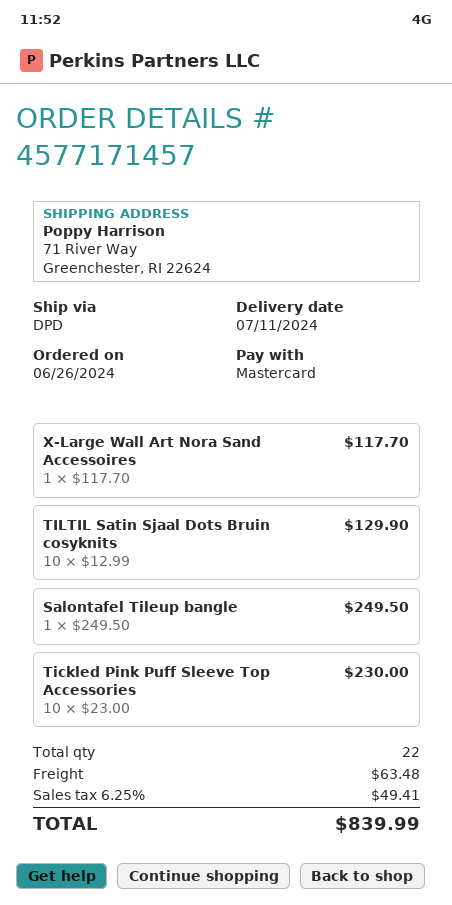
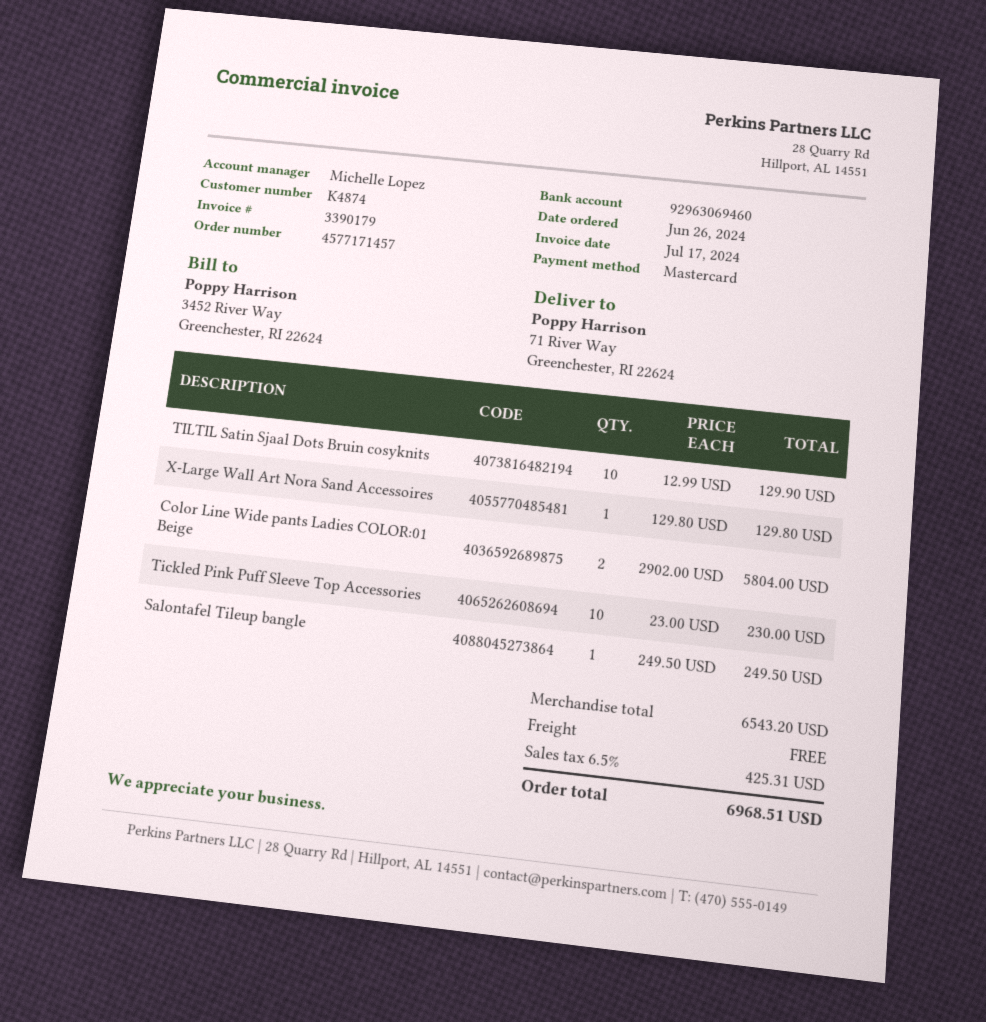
X-Large Wall Art Nora Sand Accessoires: 1 x 117.70 = 117.70 -> 1 x 129.80 = 129.80
Color Line Wide pants Ladies COLOR:01 Beige: none -> 2 x 2902.00 = 5804.00
shipping: 63.48 -> 0.00
tax: 6.25% = 49.41 -> 6.5% = 425.31
total: 839.99 -> 6968.51

